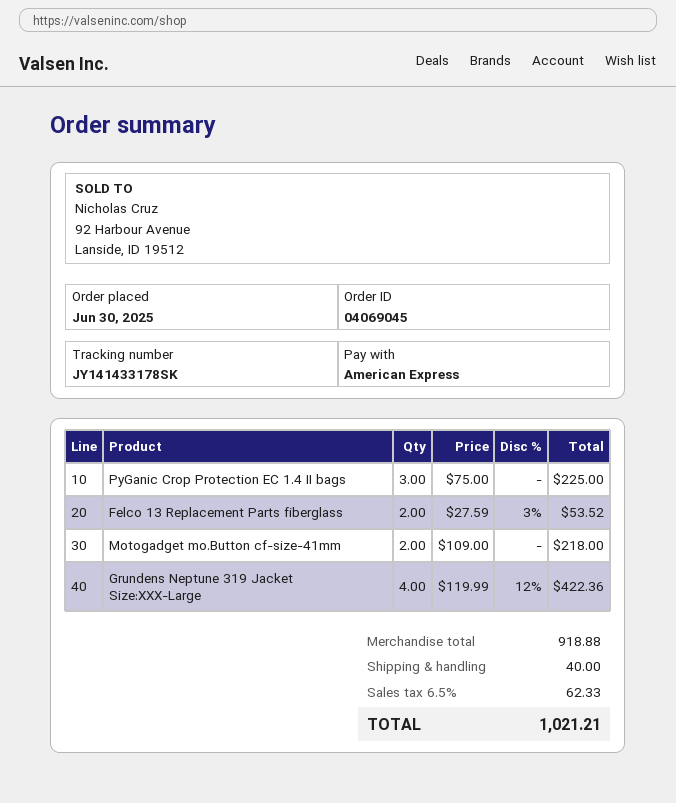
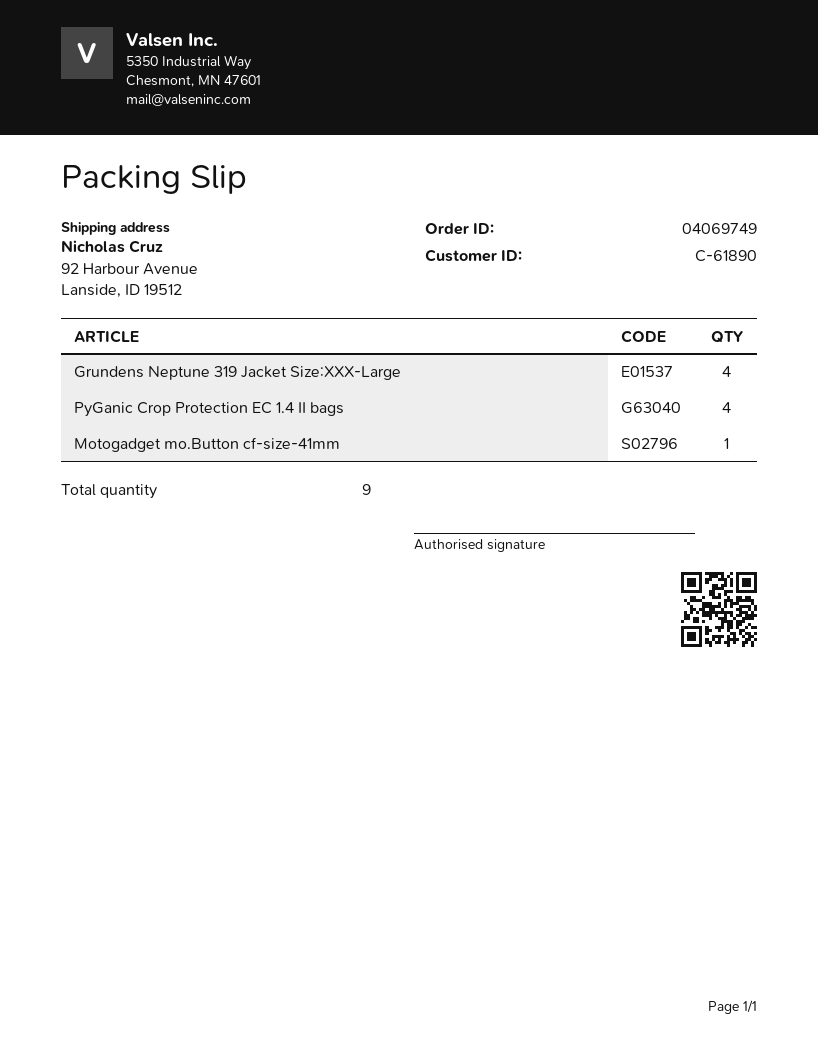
order number: 04069045 -> 04069749
PyGanic Crop Protection EC 1.4 II bags: 3 -> 4
Felco 13 Replacement Parts fiberglass: 2 -> none
Motogadget mo.Button cf-size-41mm: 2 -> 1

